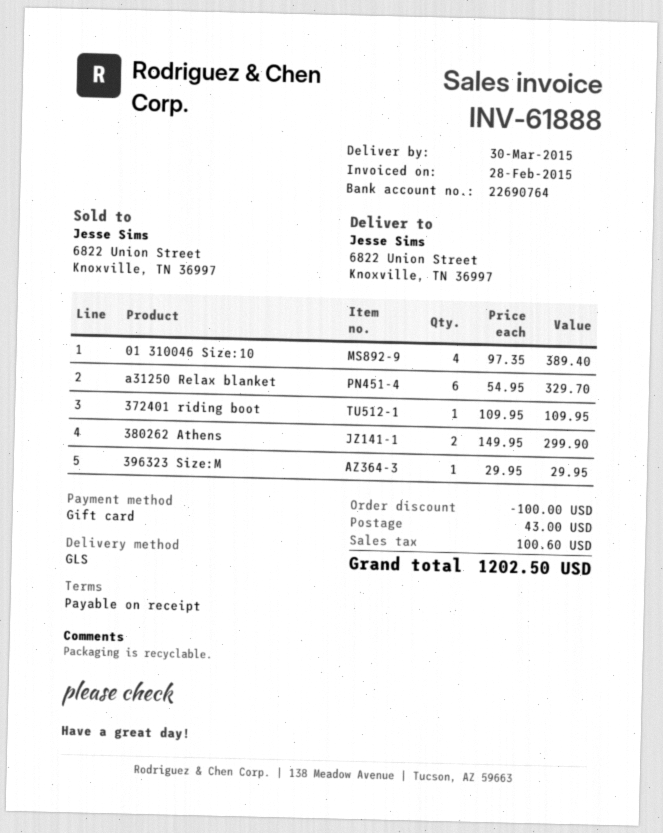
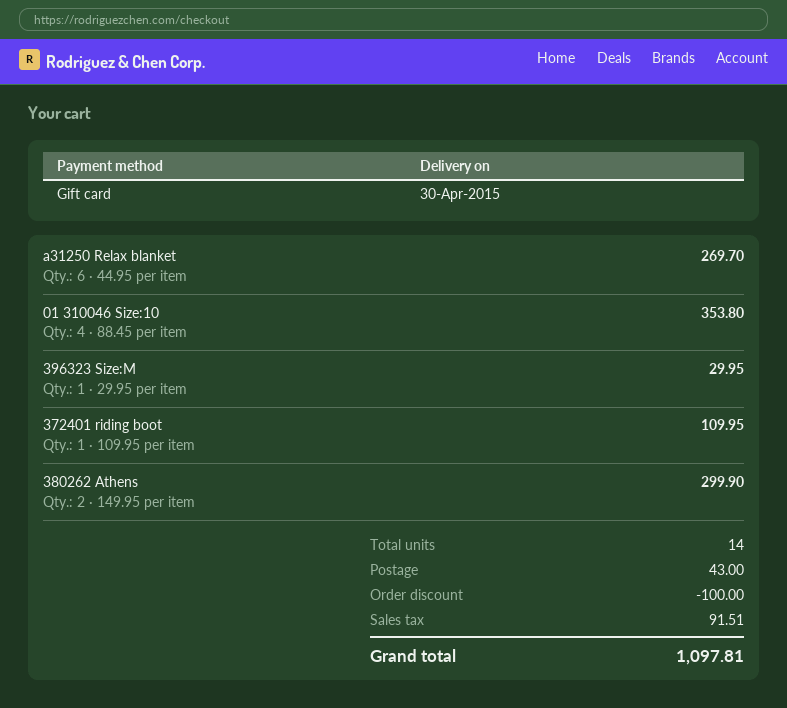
delivery date: 2015-03-30 -> 2015-04-30
01 310046 Size:10: 4 x 97.35 = 389.40 -> 4 x 88.45 = 353.80
a31250 Relax blanket: 6 x 54.95 = 329.70 -> 6 x 44.95 = 269.70
tax: 100.60 -> 91.51
total: 1202.50 -> 1097.81

